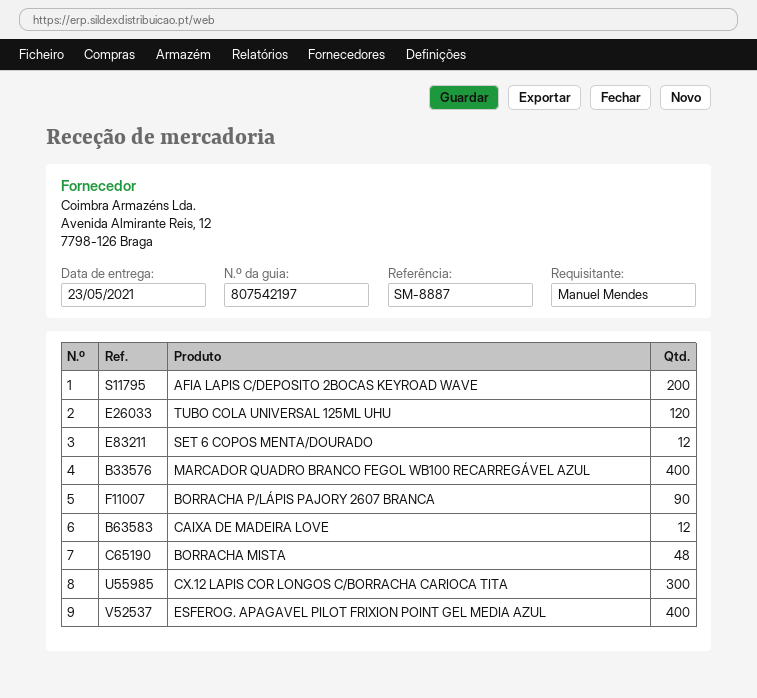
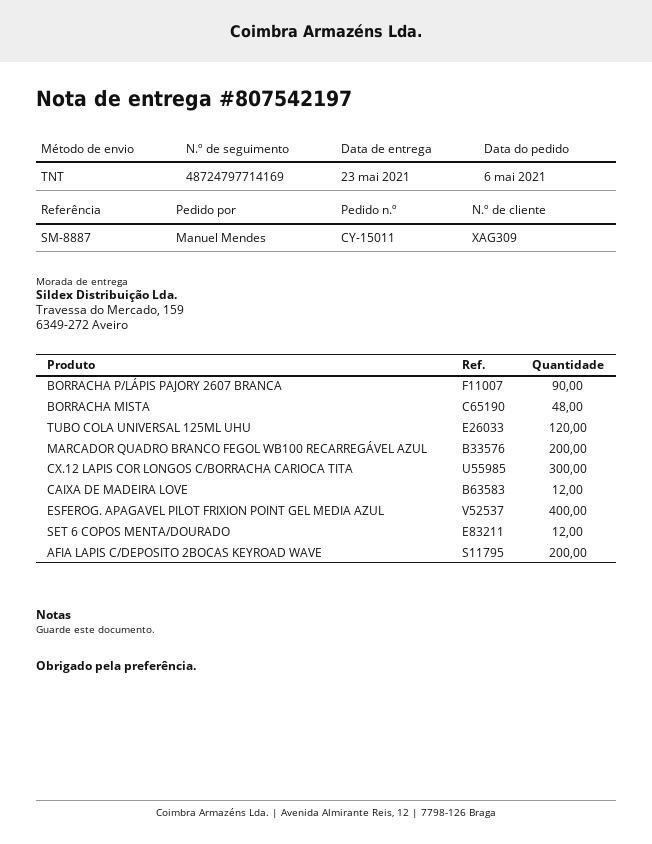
MARCADOR QUADRO BRANCO FEGOL WB100 RECARREGÁVEL AZUL: 400 -> 200

